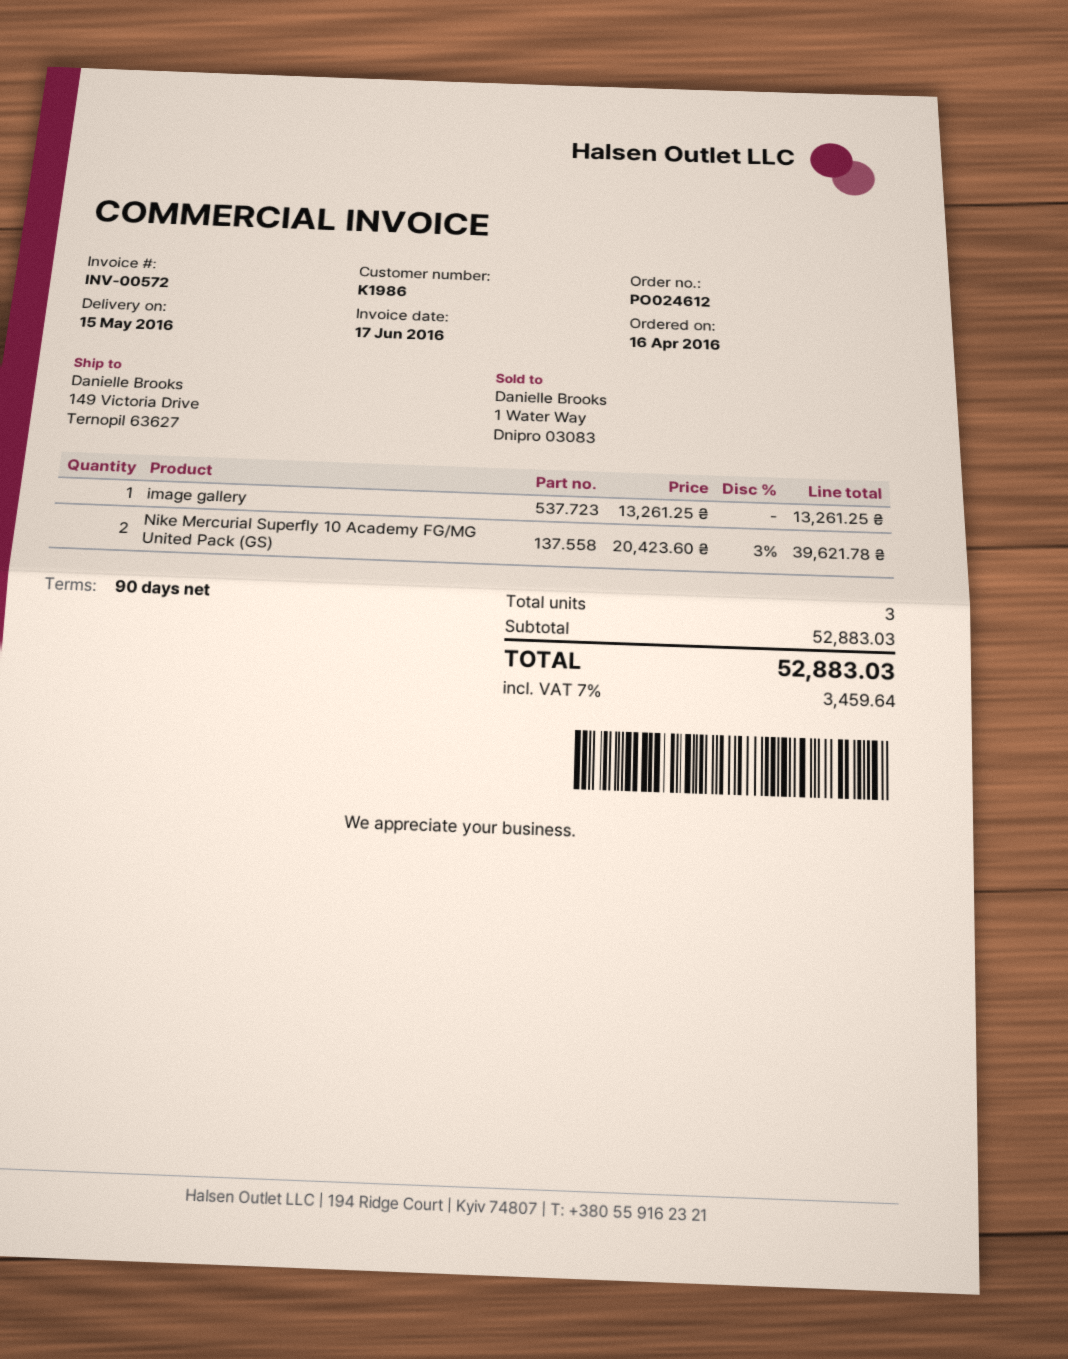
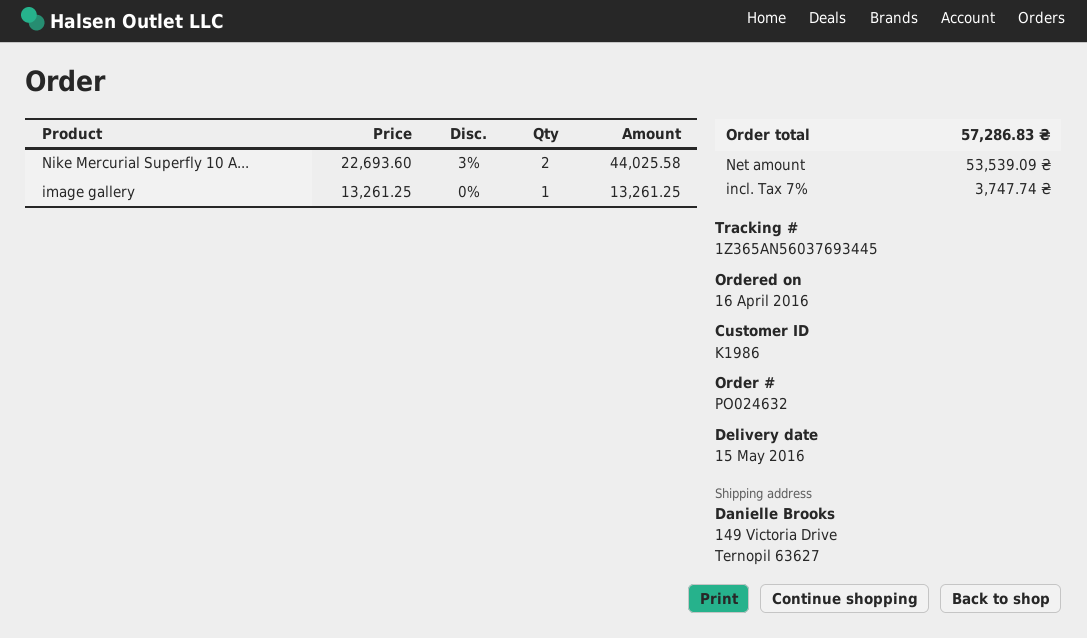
order number: PO024612 -> PO024632
Nike Mercurial Superfly 10 Academy FG/MG United Pack (GS): 2 x 20423.60 - 3% = 39621.78 -> 2 x 22693.60 - 3% = 44025.58
tax: 7% = 3459.64 -> 7% = 3747.74
total: 52883.03 -> 57286.83

